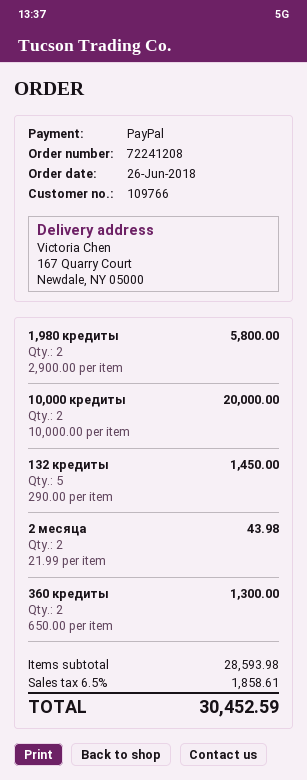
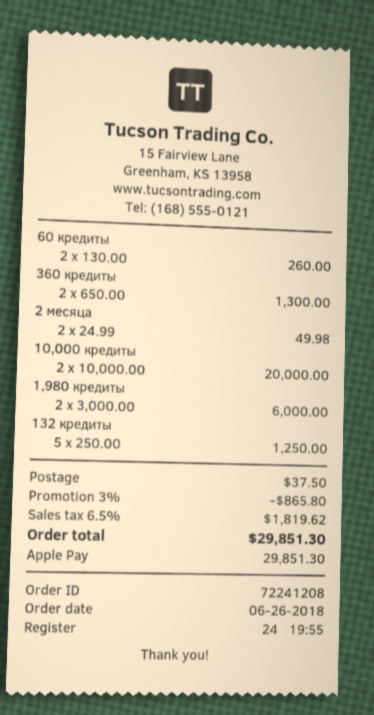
payment method: PayPal -> Apple Pay
1,980 кредиты: 2 x 2900.00 = 5800.00 -> 2 x 3000.00 = 6000.00
132 кредиты: 5 x 290.00 = 1450.00 -> 5 x 250.00 = 1250.00
2 месяца: 2 x 21.99 = 43.98 -> 2 x 24.99 = 49.98
60 кредиты: none -> 2 x 130.00 = 260.00
discount: none -> 3% = 865.80
shipping: none -> 37.50
tax: 6.5% = 1858.61 -> 6.5% = 1819.62
total: 30452.59 -> 29851.30

